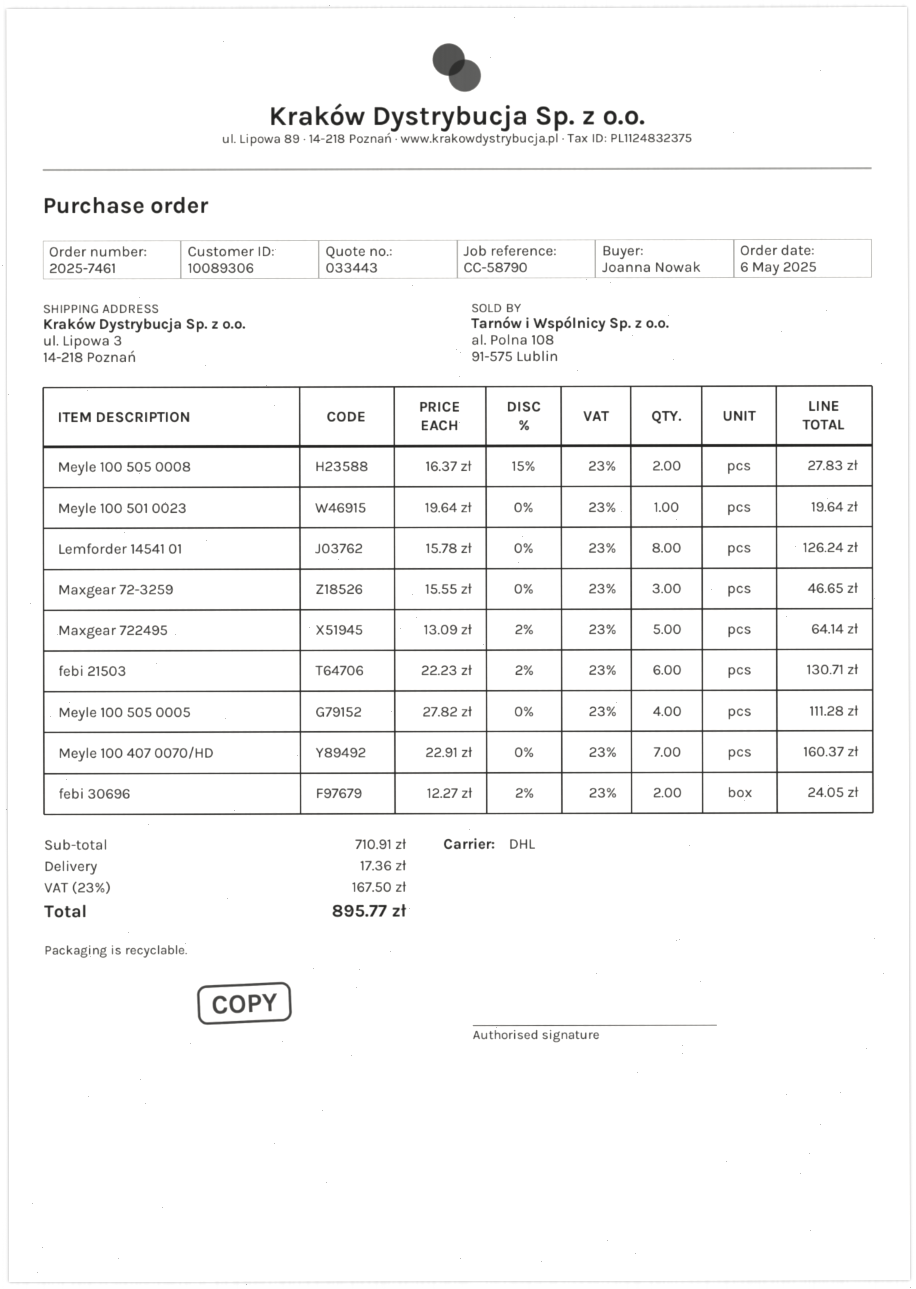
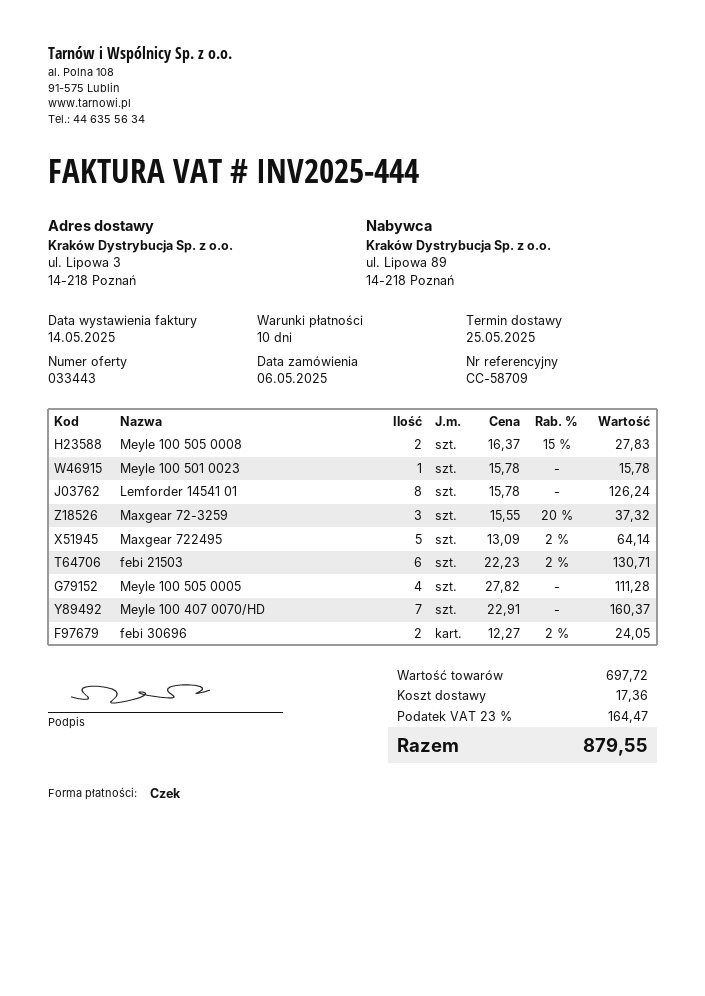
reference: CC-58790 -> CC-58709
Meyle 100 501 0023: 1 x 19.64 = 19.64 -> 1 x 15.78 = 15.78
Maxgear 72-3259: 3 x 15.55 = 46.65 -> 3 x 15.55 - 20% = 37.32
subtotal: 710.91 -> 697.72
tax: 23% = 167.50 -> 23% = 164.47
total: 895.77 -> 879.55

